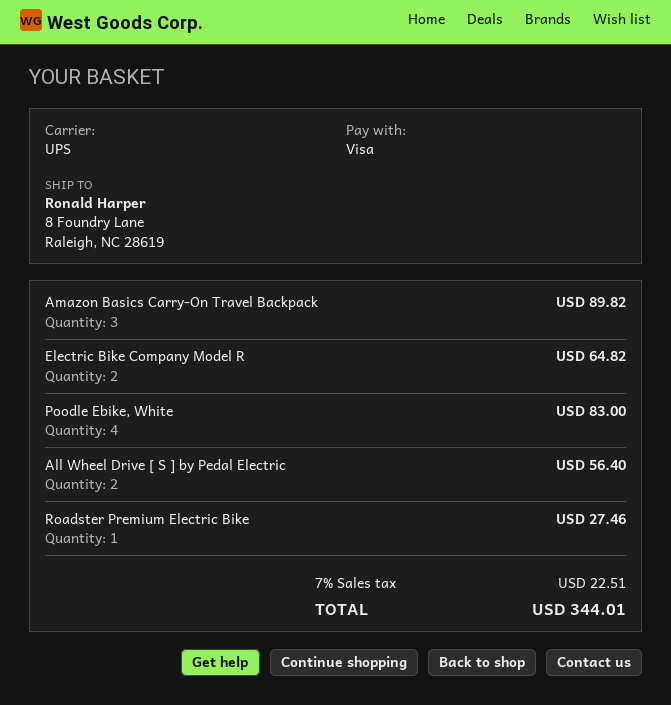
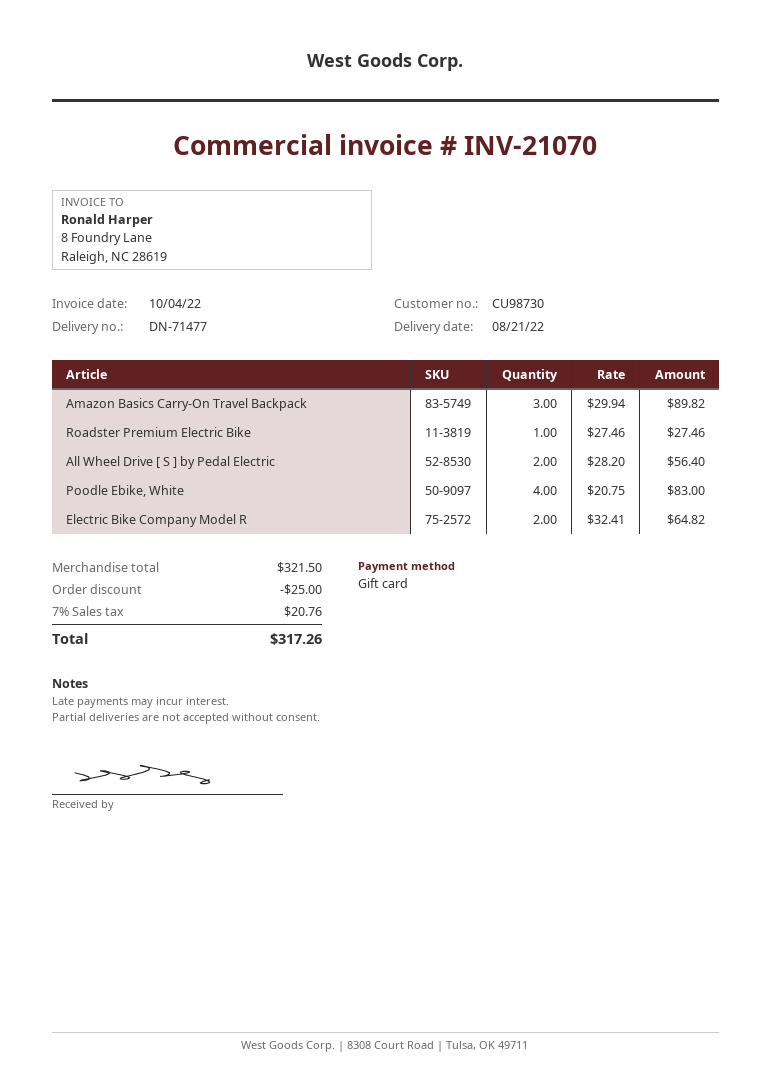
payment method: Visa -> gift card
discount: none -> 25.00
tax: 7% = 22.51 -> 7% = 20.76
total: 344.01 -> 317.26

